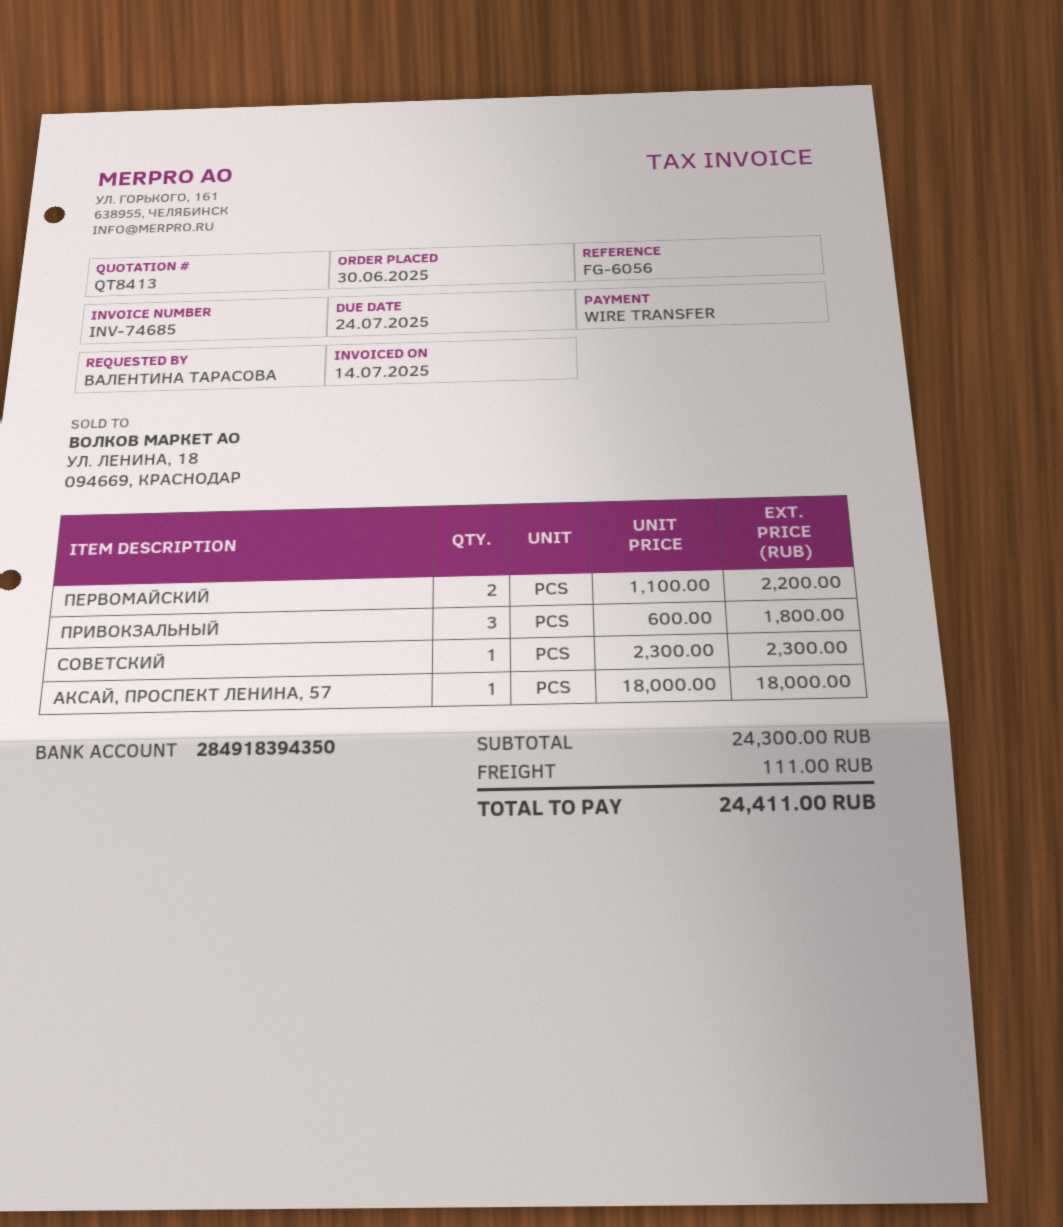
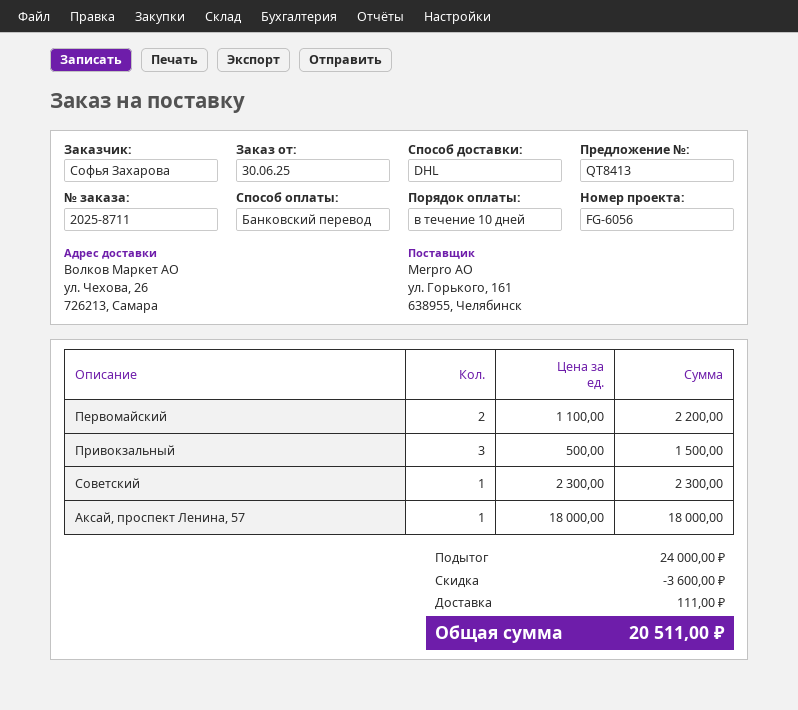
ordered by: ВАЛЕНТИНА ТАРАСОВА -> Софья Захарова
ПРИВОКЗАЛЬНЫЙ: 3 x 600.00 = 1800.00 -> 3 x 500.00 = 1500.00
subtotal: 24300.00 -> 24000.00
discount: none -> 3600.00
total: 24411.00 -> 20511.00

